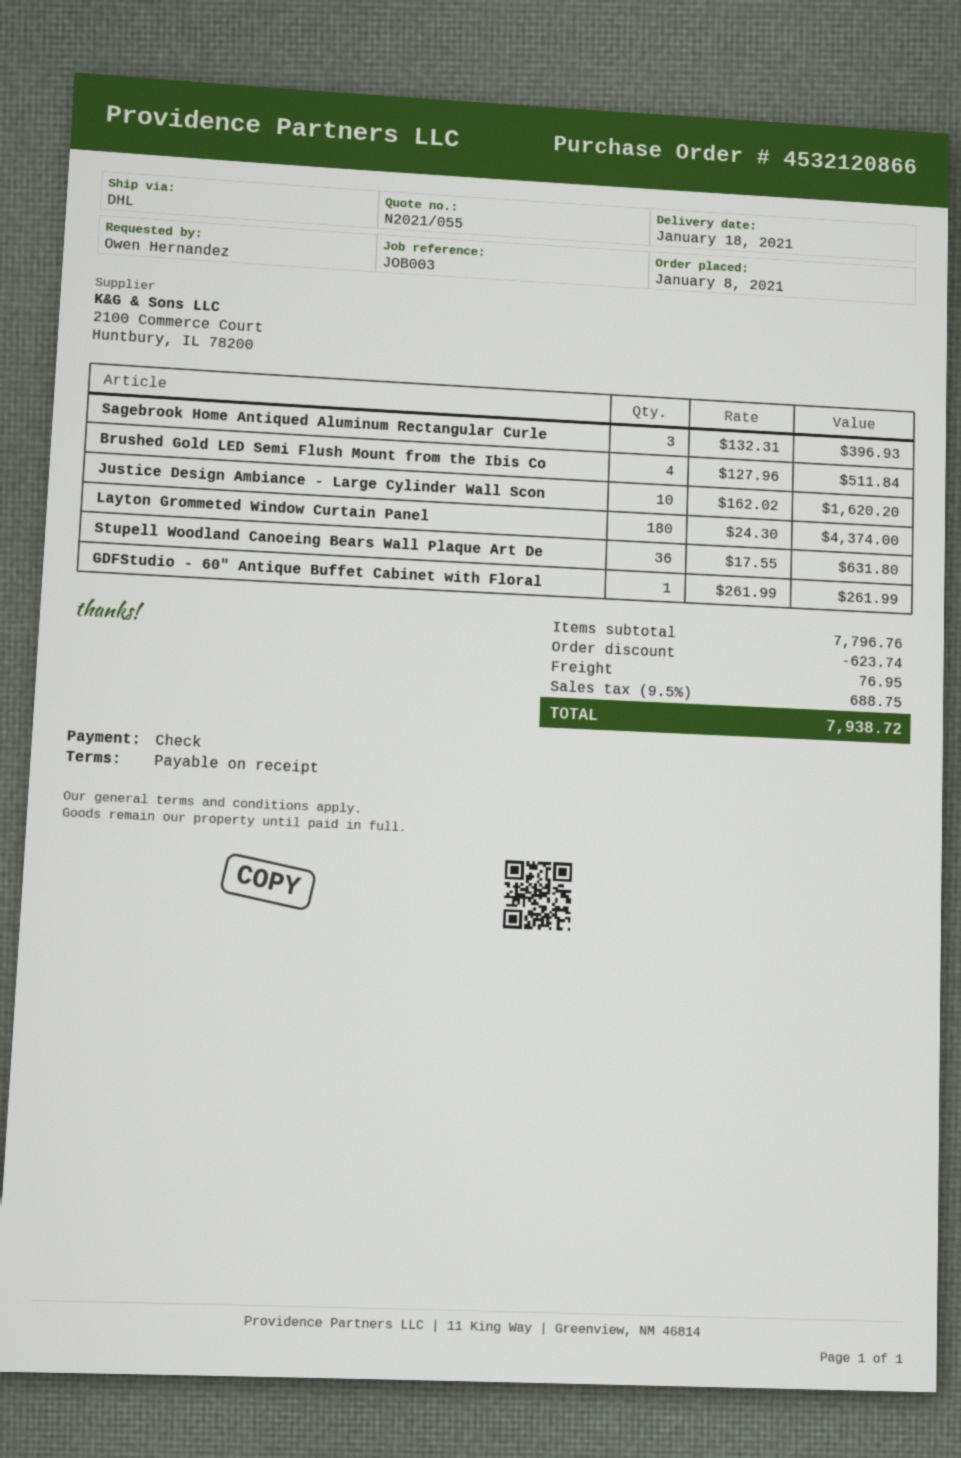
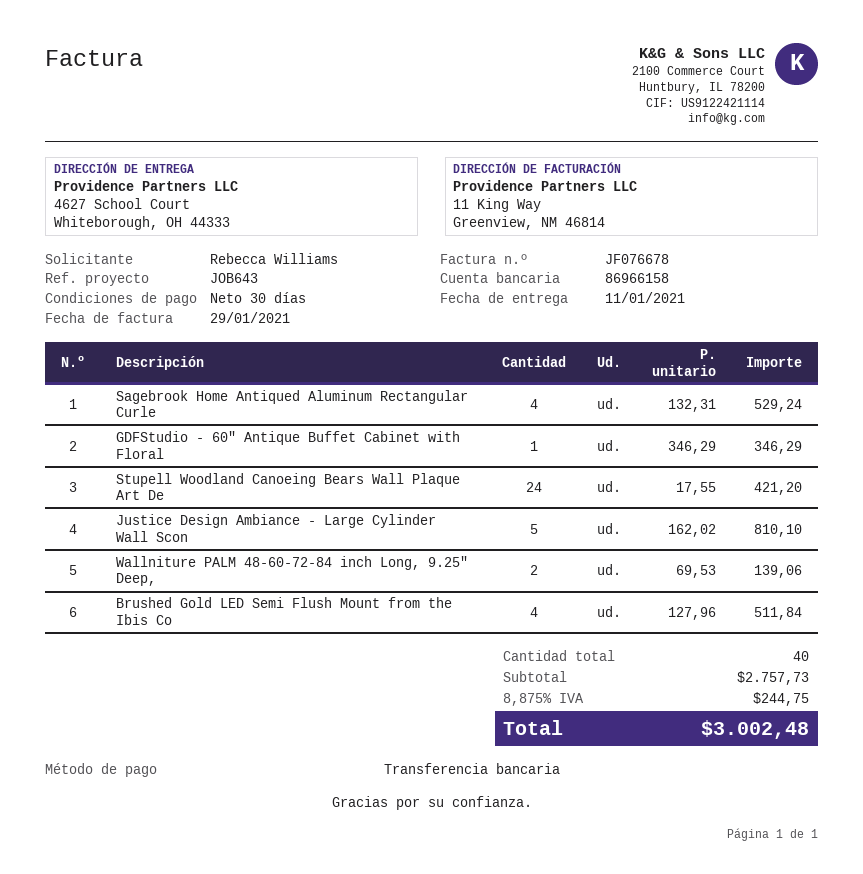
delivery date: 2021-01-18 -> 2021-01-11
payment terms: on receipt -> 30 days
reference: JOB003 -> JOB643
ordered by: Owen Hernandez -> Rebecca Williams
payment method: cheque -> bank transfer
Sagebrook Home Antiqued Aluminum Rectangular Curle: 3 x 132.31 = 396.93 -> 4 x 132.31 = 529.24
Justice Design Ambiance - Large Cylinder Wall Scon: 10 x 162.02 = 1620.20 -> 5 x 162.02 = 810.10
Layton Grommeted Window Curtain Panel: 180 x 24.30 = 4374.00 -> none
Stupell Woodland Canoeing Bears Wall Plaque Art De: 36 x 17.55 = 631.80 -> 24 x 17.55 = 421.20
GDFStudio - 60" Antique Buffet Cabinet with Floral: 1 x 261.99 = 261.99 -> 1 x 346.29 = 346.29
Wallniture PALM 48-60-72-84 inch Long, 9.25" Deep,: none -> 2 x 69.53 = 139.06
subtotal: 7796.76 -> 2757.73
discount: 623.74 -> none
shipping: 76.95 -> none
tax: 9.5% = 688.75 -> 8.875% = 244.75
total: 7938.72 -> 3002.48

